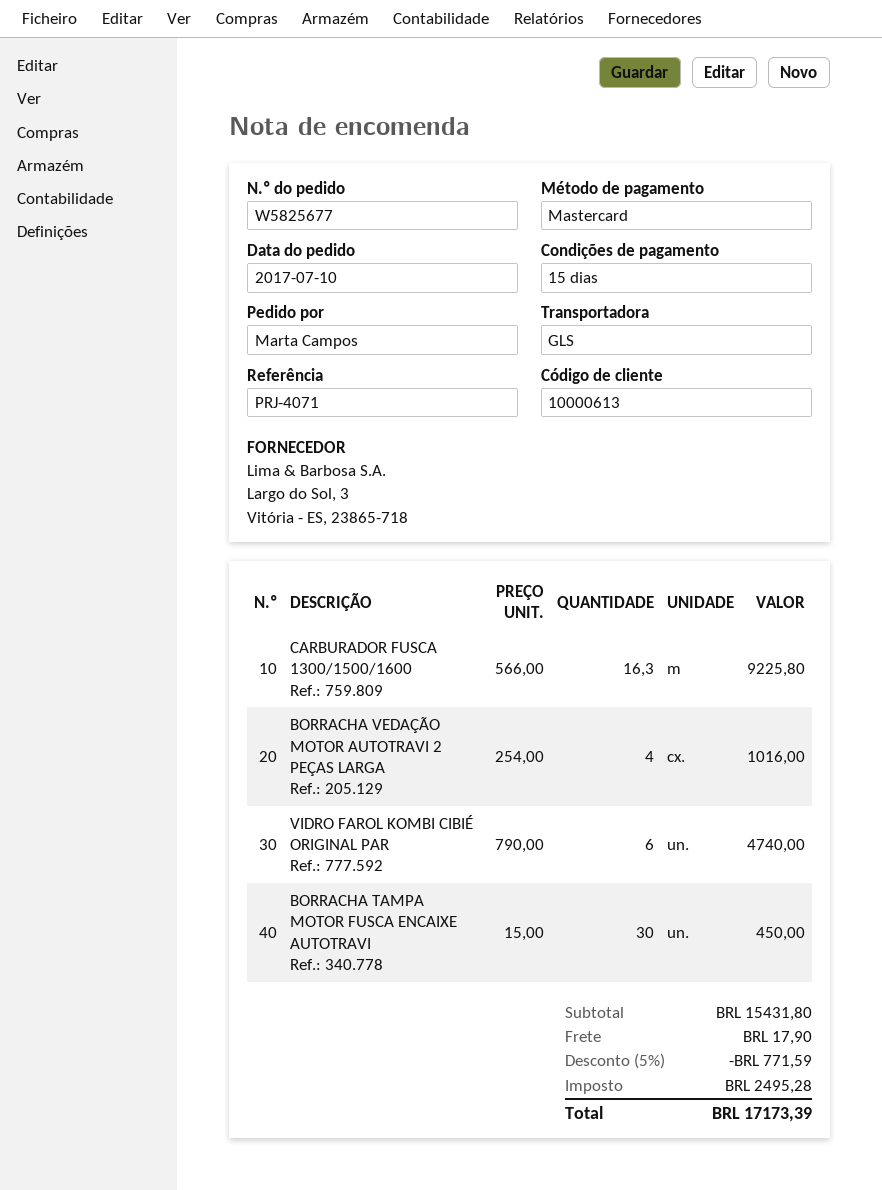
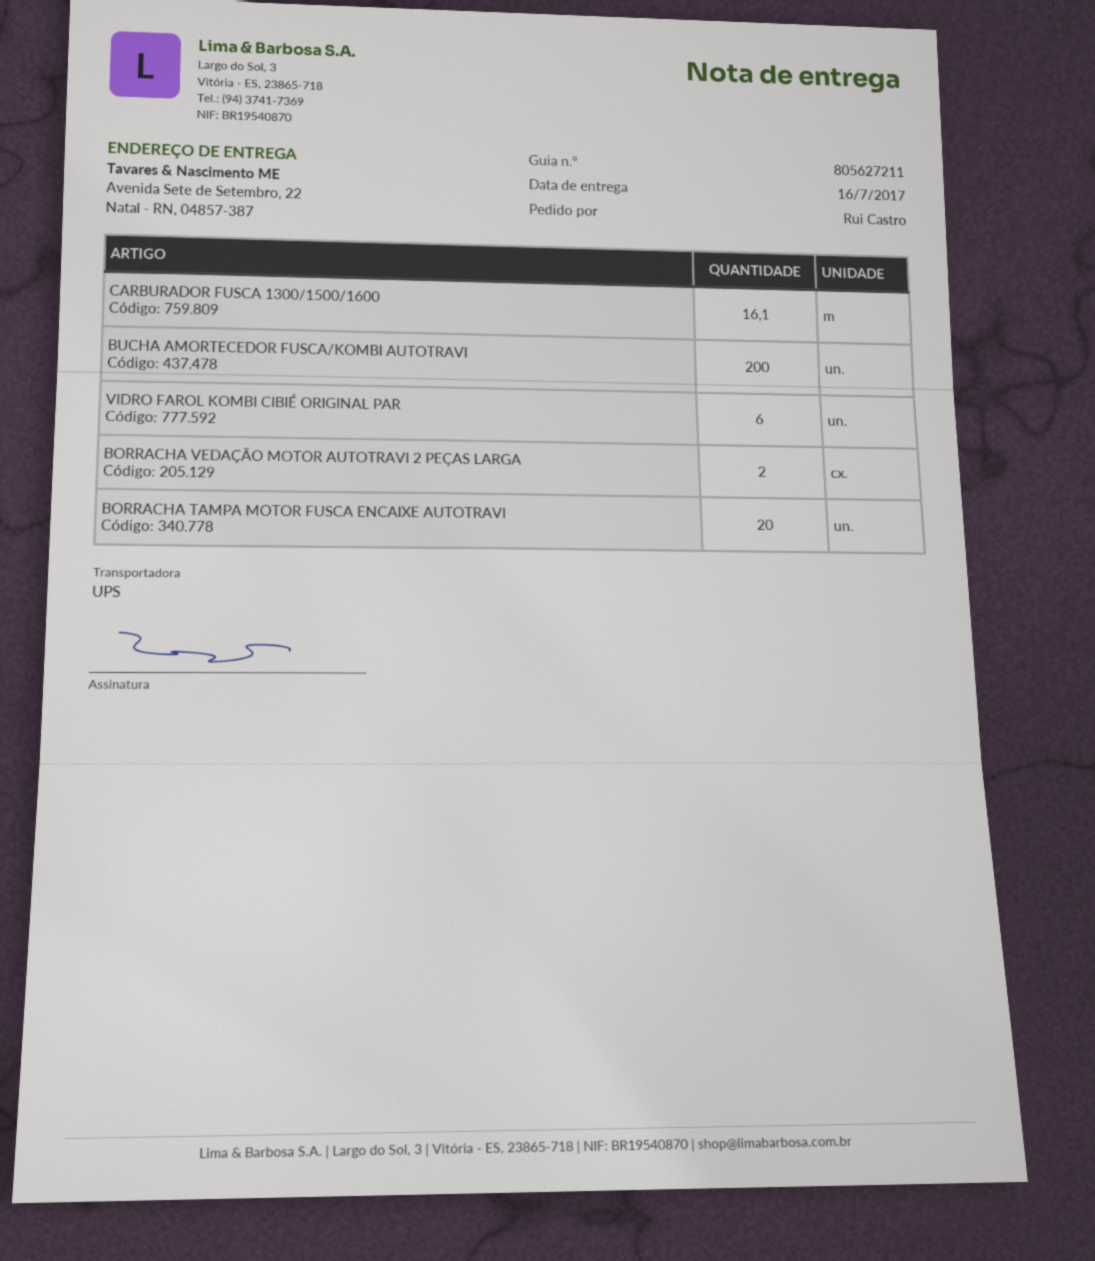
ordered by: Marta Campos -> Rui Castro
shipping method: GLS -> UPS
CARBURADOR FUSCA 1300/1500/1600: 16.3 -> 16.1
BORRACHA VEDAÇÃO MOTOR AUTOTRAVI 2 PEÇAS LARGA: 4 -> 2
BORRACHA TAMPA MOTOR FUSCA ENCAIXE AUTOTRAVI: 30 -> 20
BUCHA AMORTECEDOR FUSCA/KOMBI AUTOTRAVI: none -> 200

